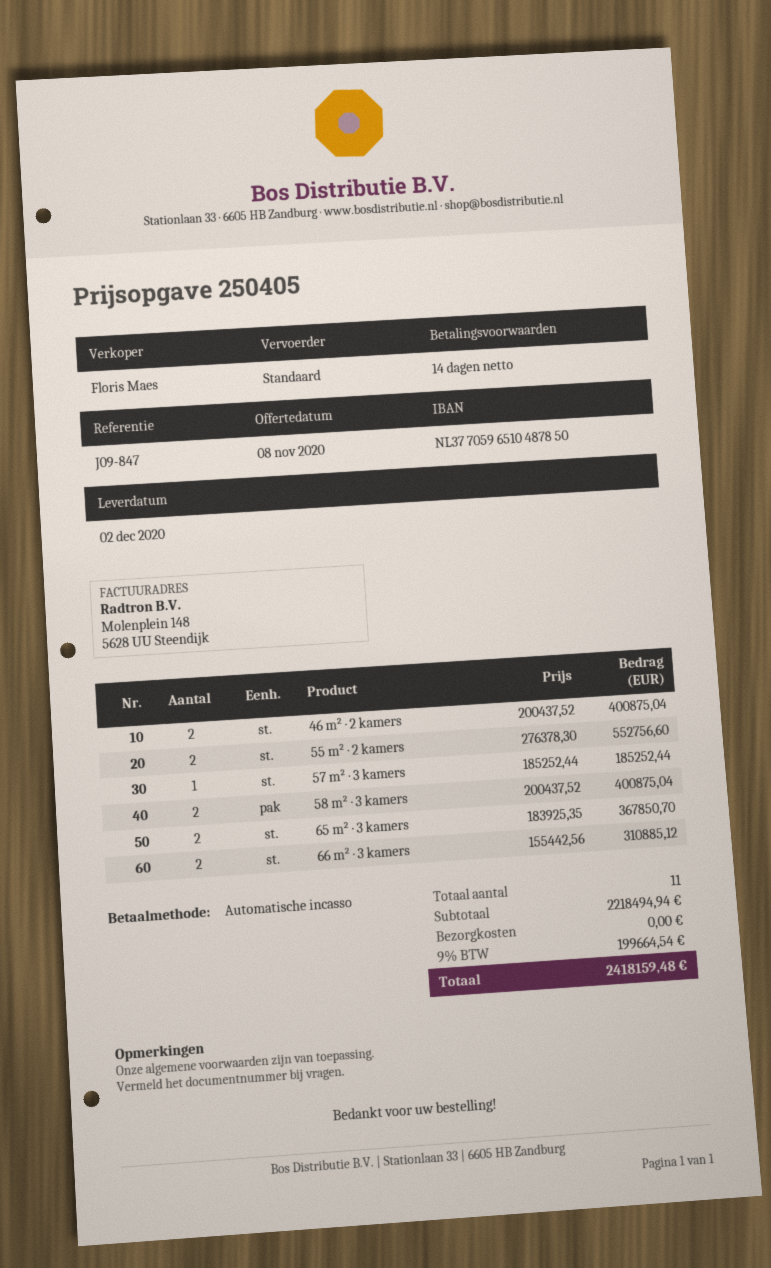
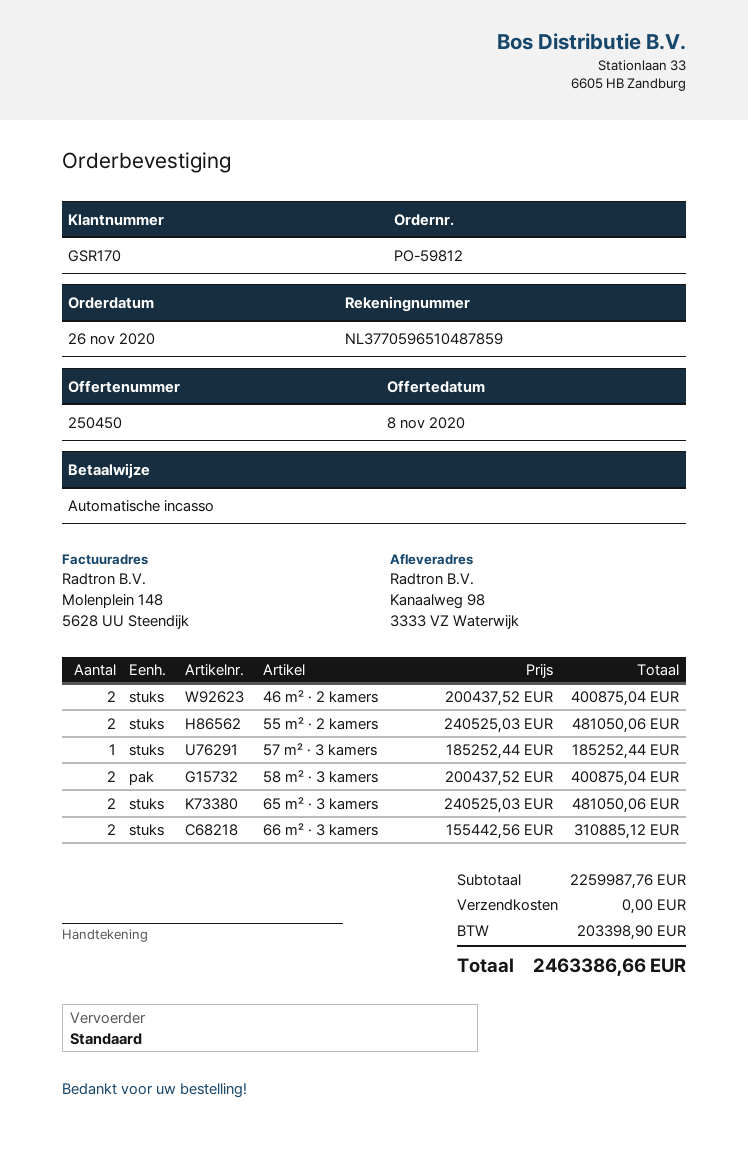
quote number: 250405 -> 250450
bank account: NL3770596510487850 -> NL3770596510487859
55 m² · 2 kamers: 2 x 276378.30 = 552756.60 -> 2 x 240525.03 = 481050.06
65 m² · 3 kamers: 2 x 183925.35 = 367850.70 -> 2 x 240525.03 = 481050.06
subtotal: 2218494.94 -> 2259987.76
tax: 199664.54 -> 203398.90
total: 2418159.48 -> 2463386.66

